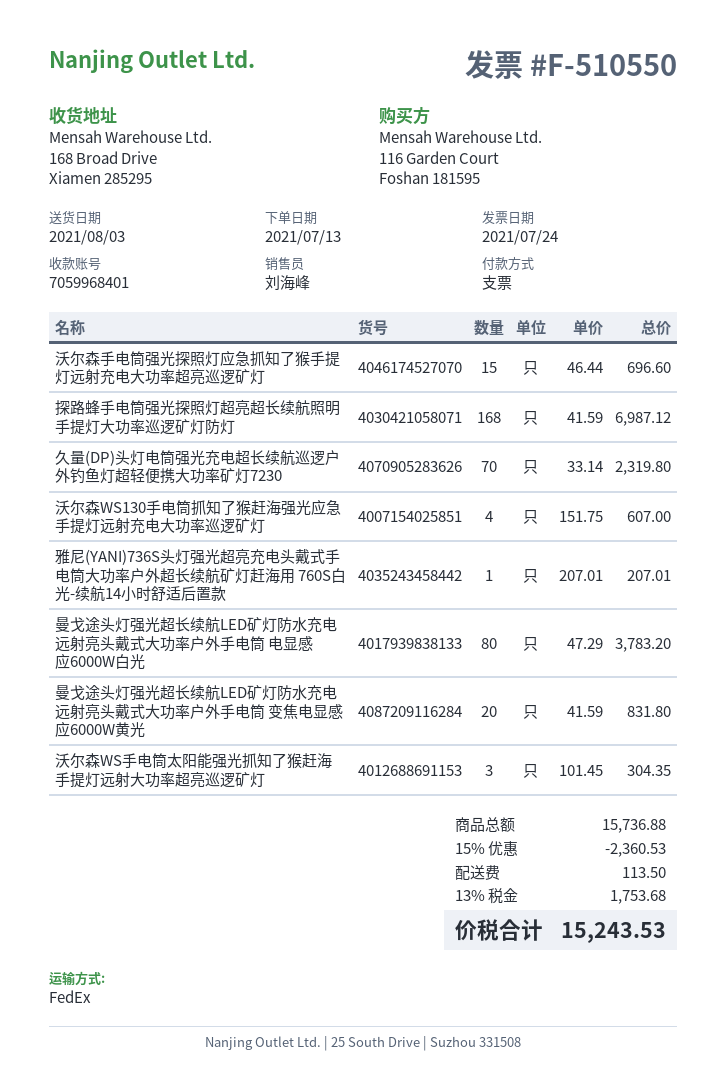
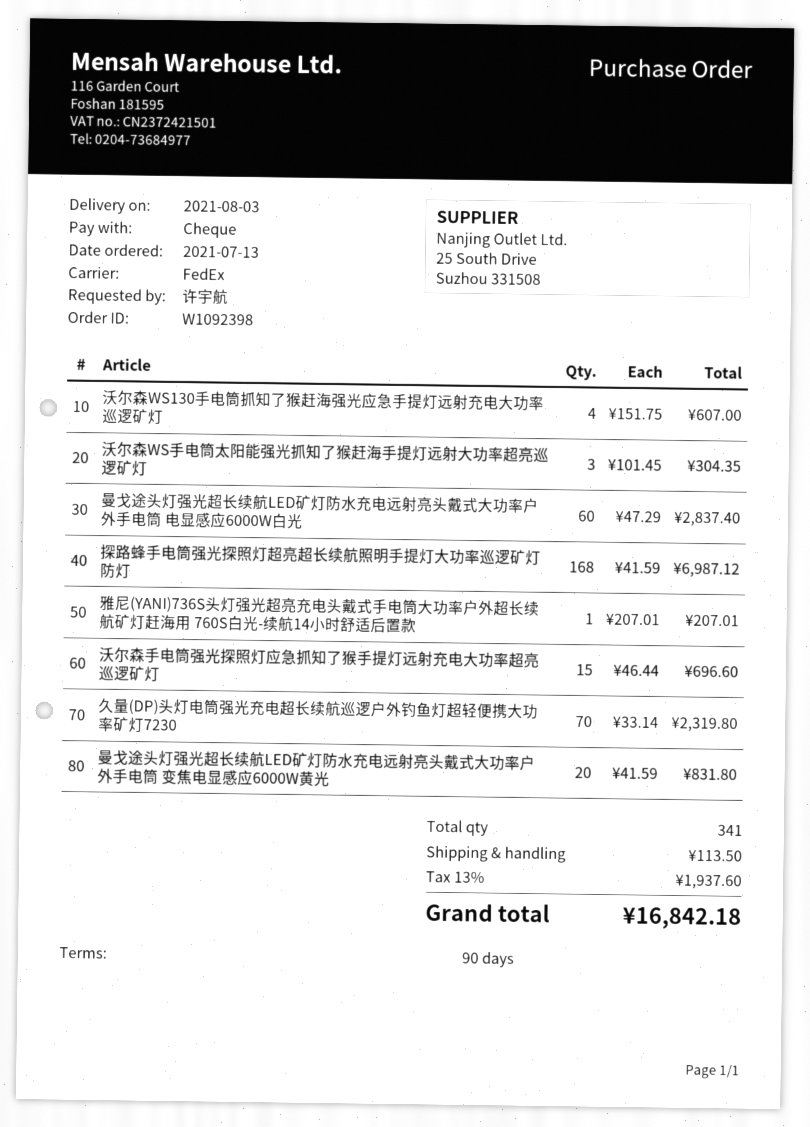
曼戈途头灯强光超长续航LED矿灯防水充电远射亮头戴式大功率户外手电筒 电显感应6000W白光: 80 x 47.29 = 3783.20 -> 60 x 47.29 = 2837.40
discount: 15% = 2360.53 -> none
tax: 13% = 1753.68 -> 13% = 1937.60
total: 15243.53 -> 16842.18

